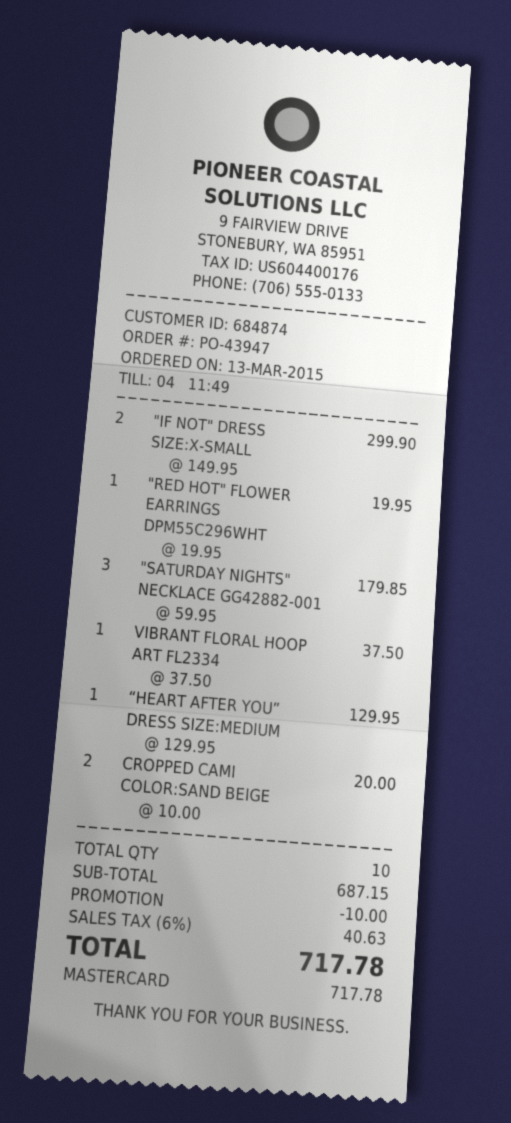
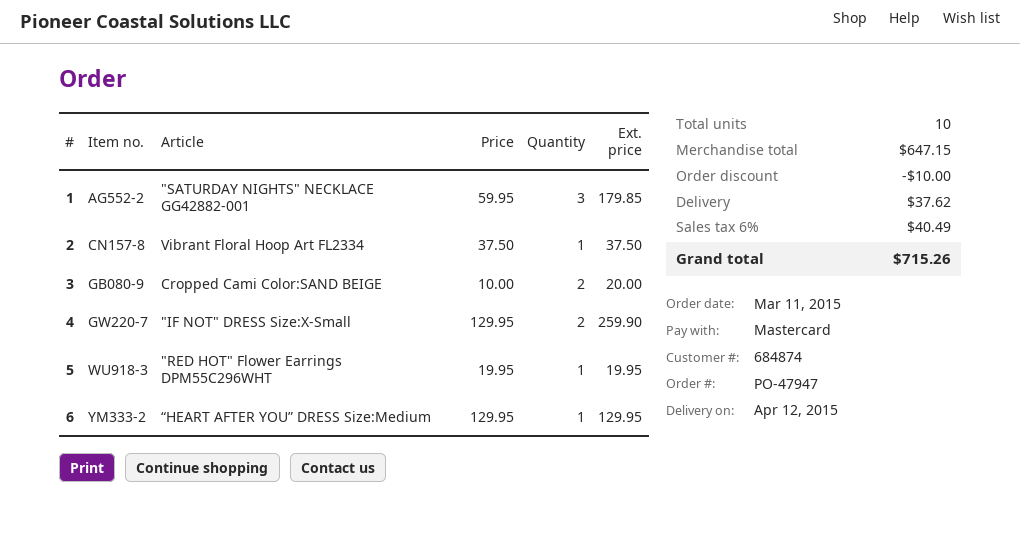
order number: PO-43947 -> PO-47947
order date: 2015-03-13 -> 2015-03-11
"IF NOT" DRESS SIZE:X-SMALL: 2 x 149.95 = 299.90 -> 2 x 129.95 = 259.90
subtotal: 687.15 -> 647.15
shipping: none -> 37.62
tax: 6% = 40.63 -> 6% = 40.49
total: 717.78 -> 715.26

